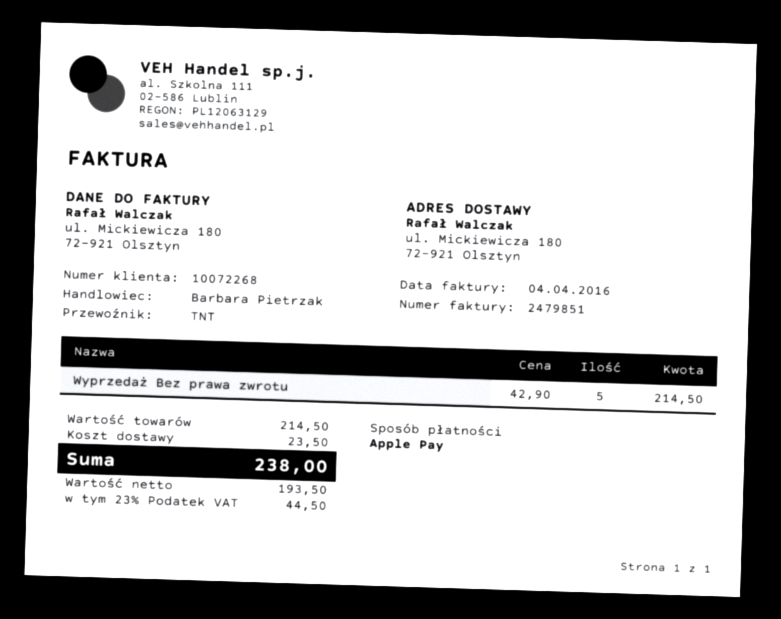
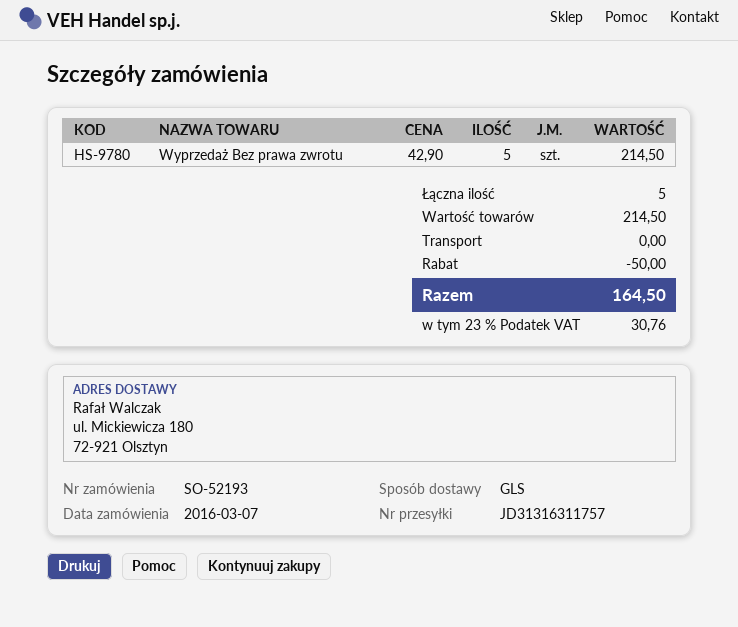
shipping method: TNT -> GLS
discount: none -> 50.00
shipping: 23.50 -> 0.00
tax: 23% = 44.50 -> 23% = 30.76
total: 238.00 -> 164.50

